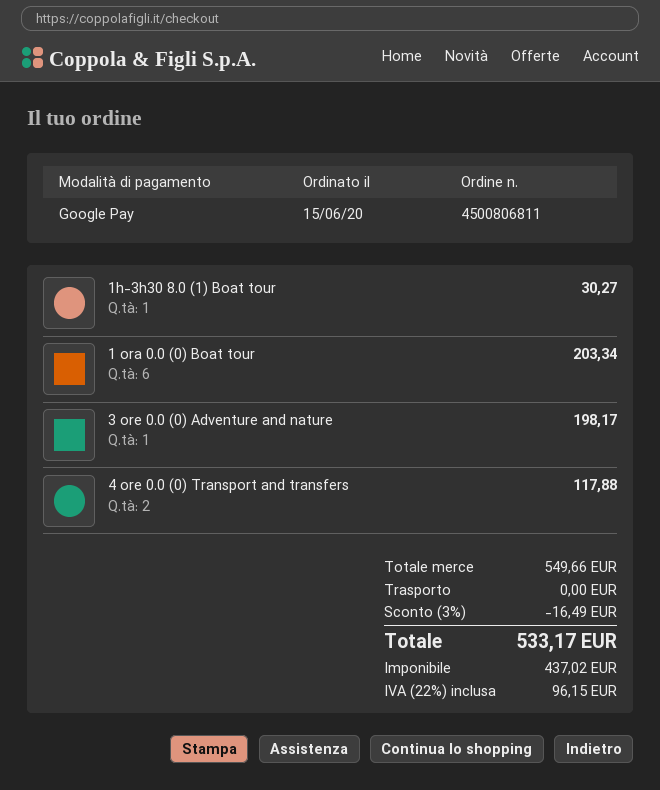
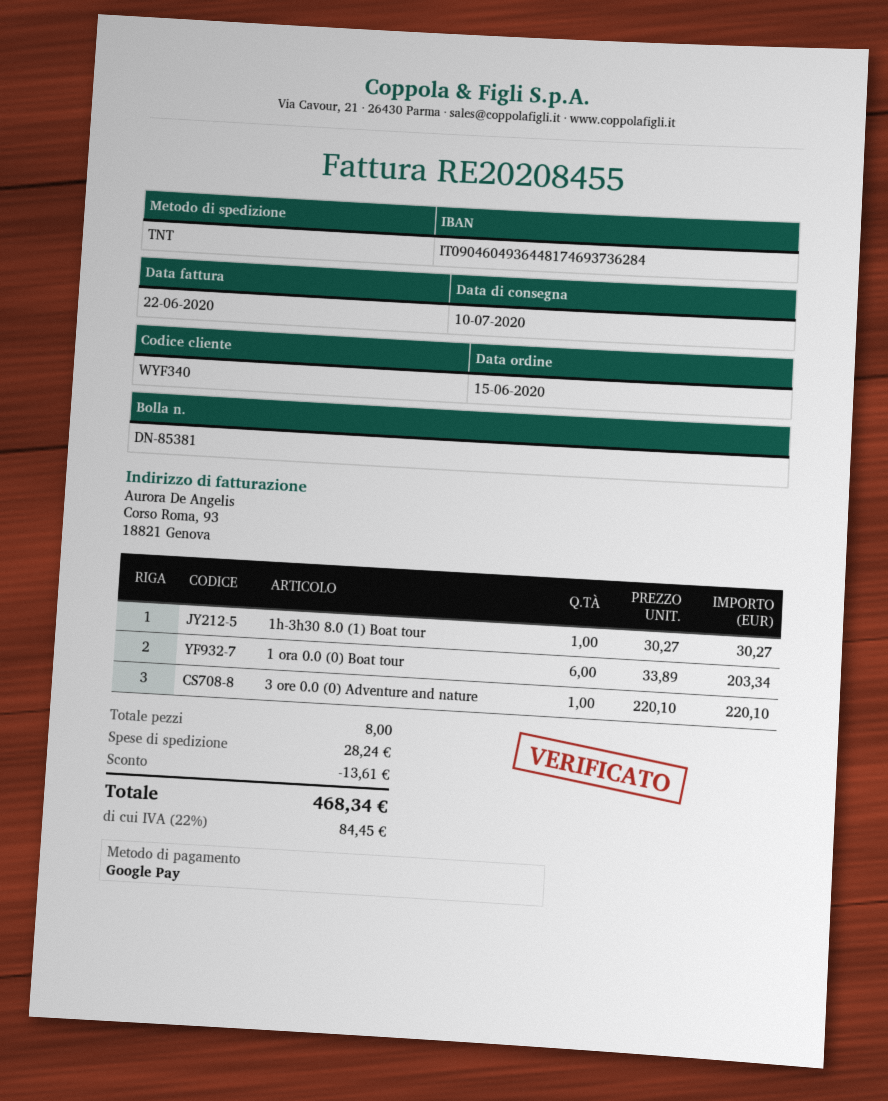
3 ore 0.0 (0) Adventure and nature: 1 for 198.17 -> 1 for 220.10
4 ore 0.0 (0) Transport and transfers: 2 for 117.88 -> none
discount: 16.49 -> 13.61
shipping: 0.00 -> 28.24
tax: 22% = 96.15 -> 22% = 84.45
total: 533.17 -> 468.34

